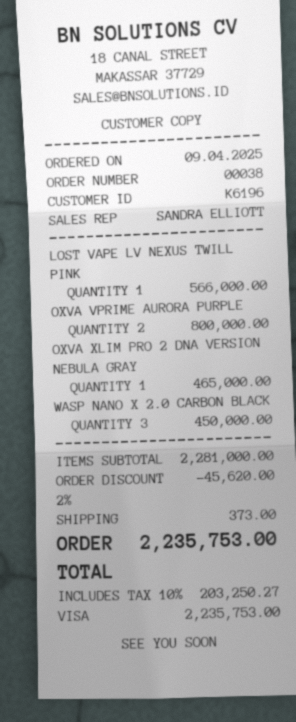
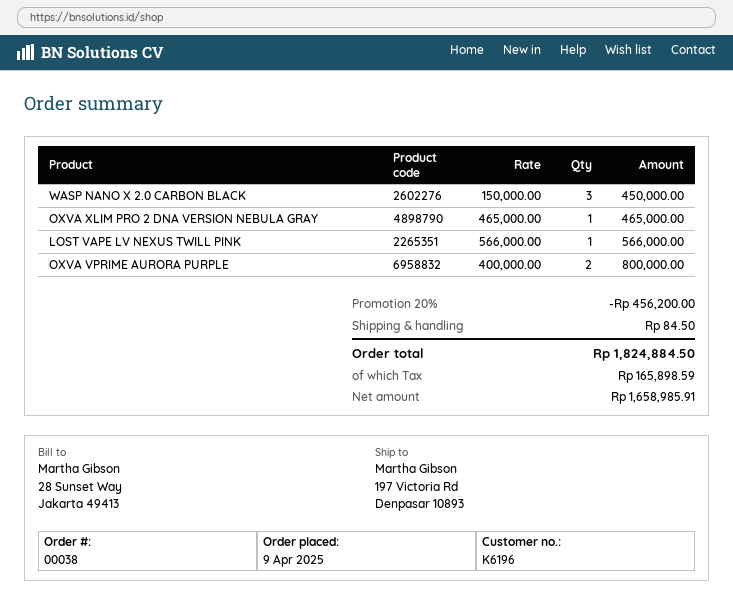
discount: 2% = 45620.00 -> 20% = 456200.00
shipping: 373.00 -> 84.50
tax: 203250.27 -> 165898.59
total: 2235753.00 -> 1824884.50

